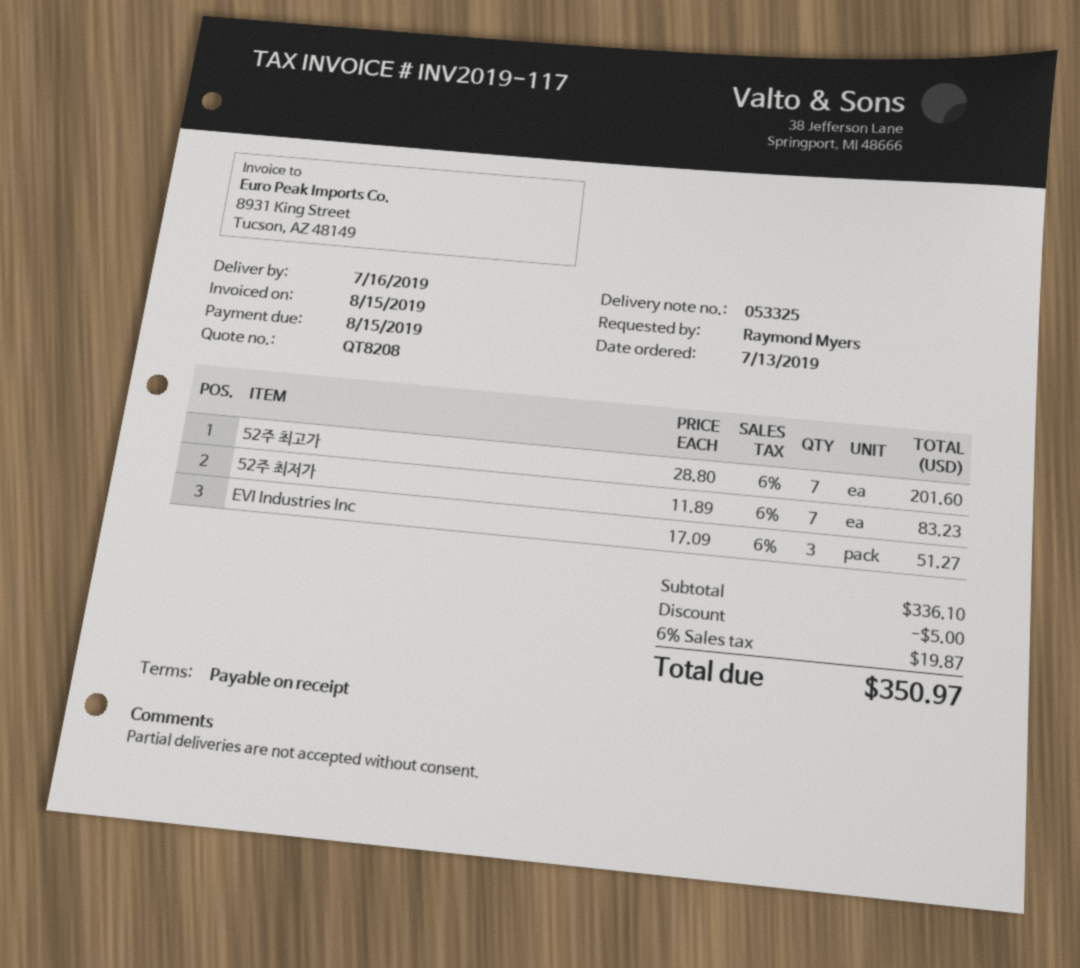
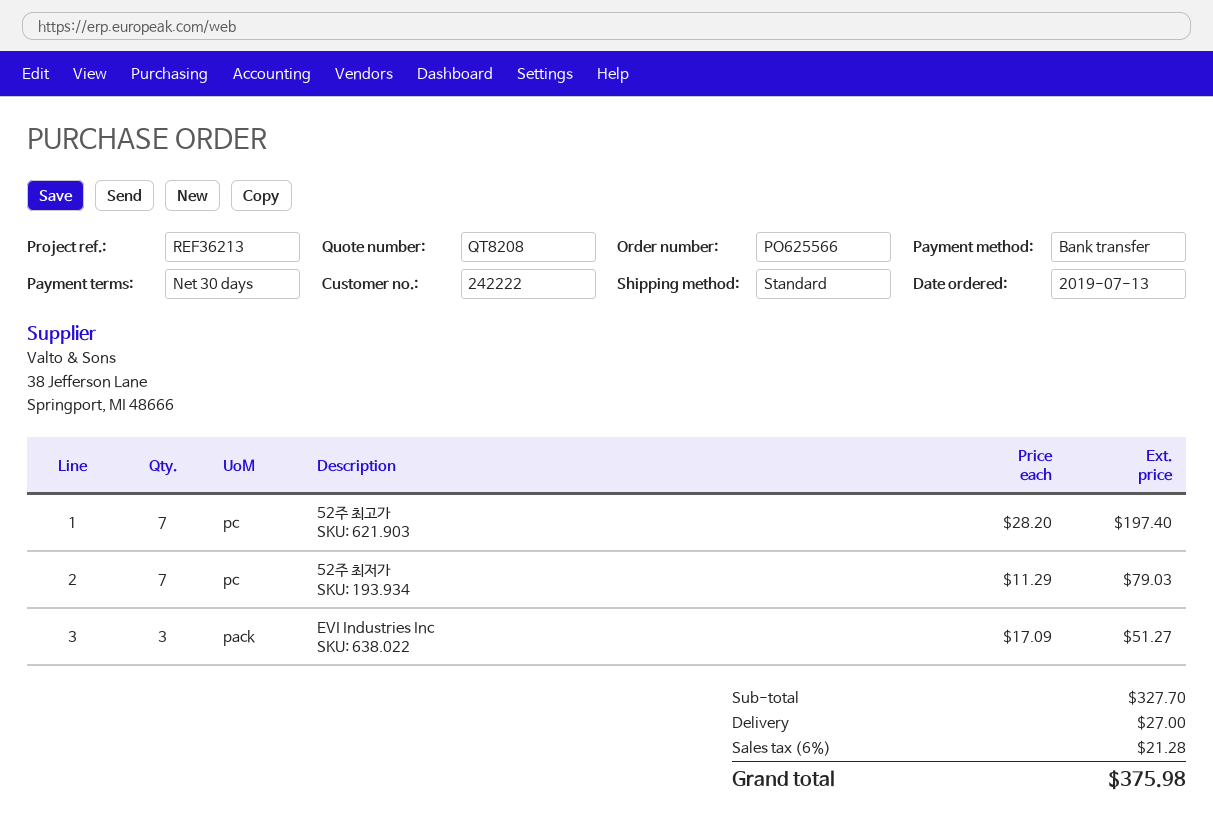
payment terms: on receipt -> 30 days
52주 최고가: 7 x 28.80 = 201.60 -> 7 x 28.20 = 197.40
52주 최저가: 7 x 11.89 = 83.23 -> 7 x 11.29 = 79.03
subtotal: 336.10 -> 327.70
discount: 5.00 -> none
shipping: none -> 27.00
tax: 6% = 19.87 -> 6% = 21.28
total: 350.97 -> 375.98

